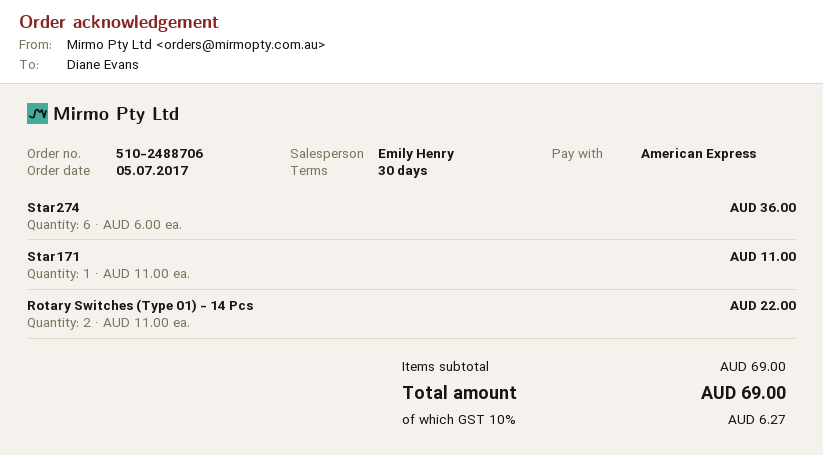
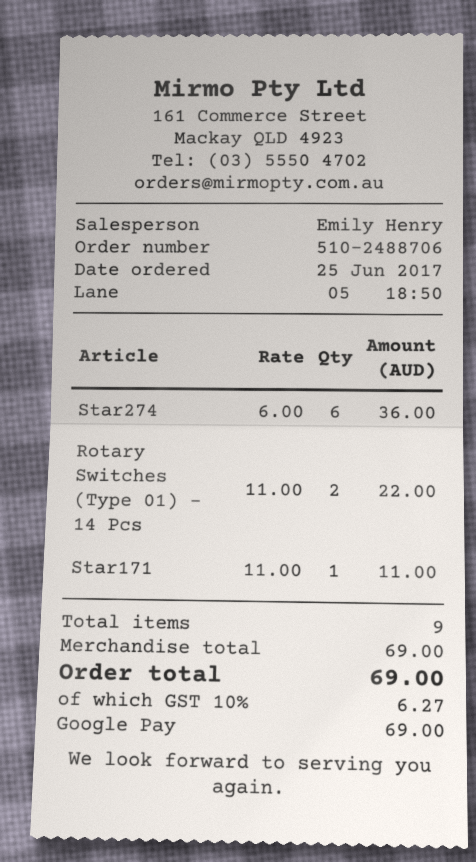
order date: 2017-07-05 -> 2017-06-25
payment method: American Express -> Google Pay

